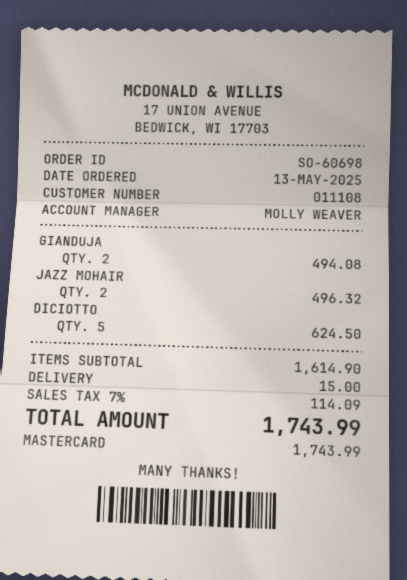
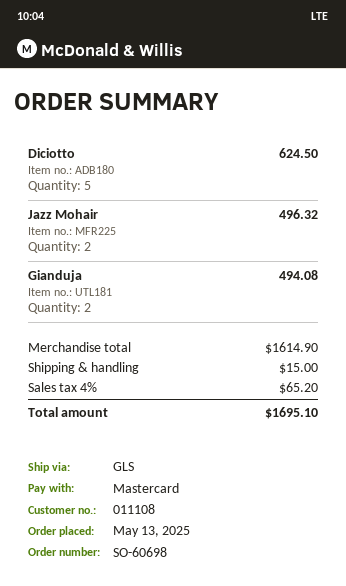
tax: 7% = 114.09 -> 4% = 65.20
total: 1743.99 -> 1695.10

